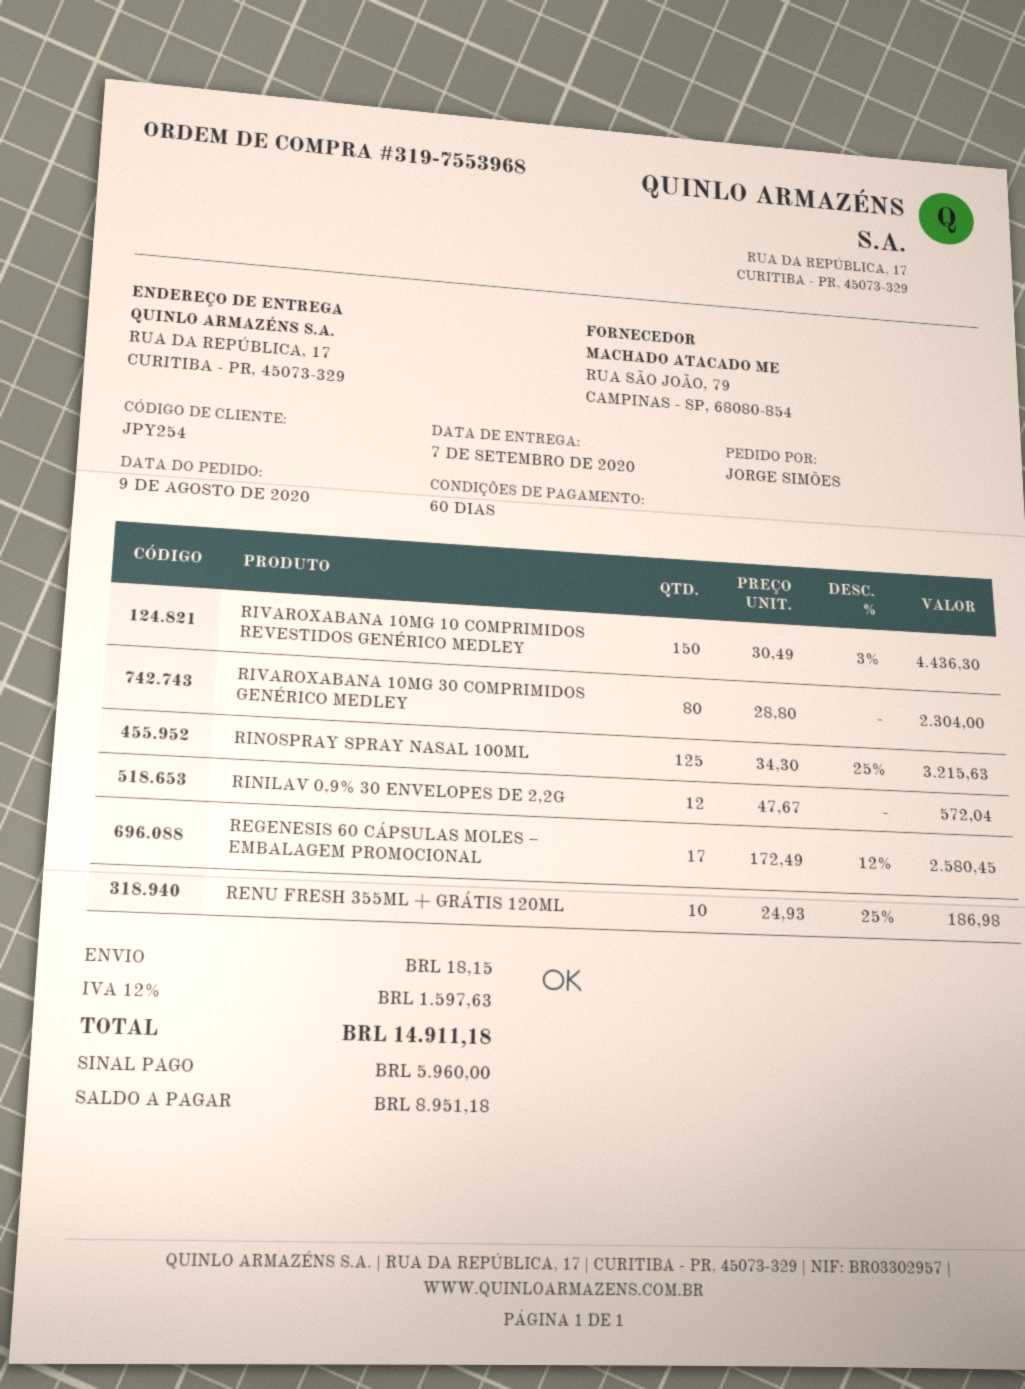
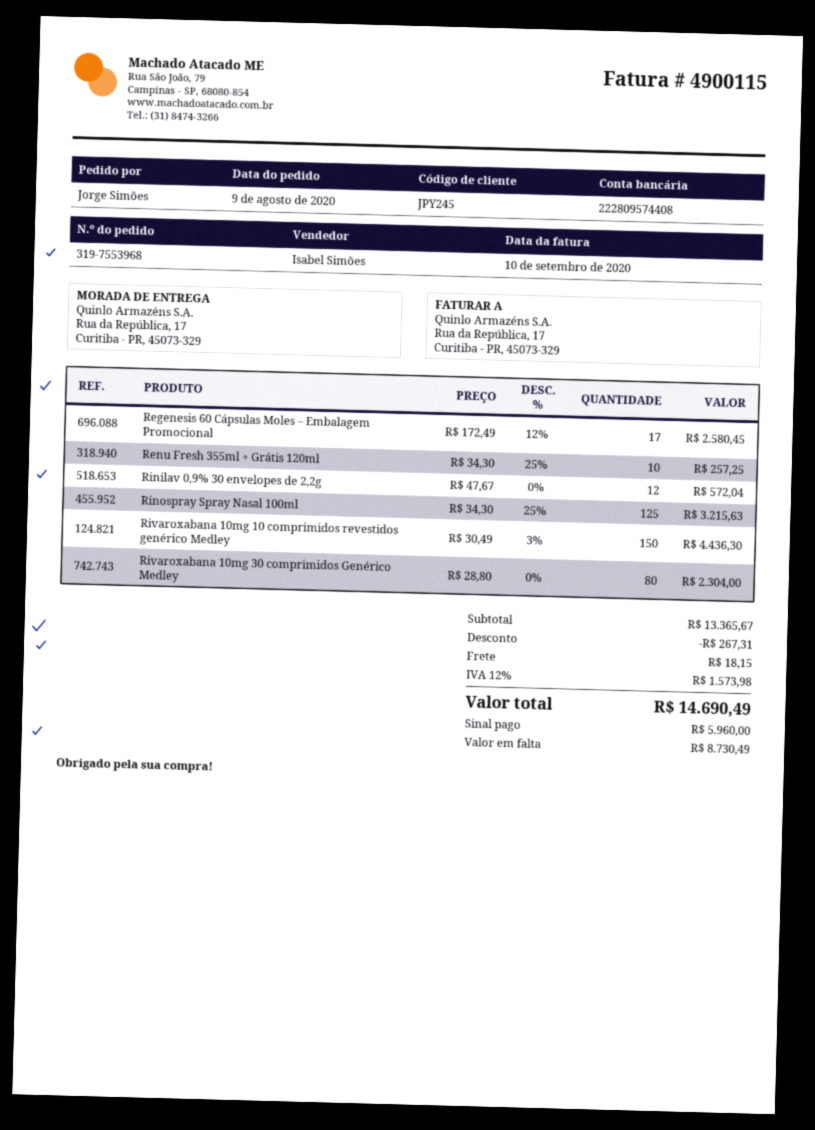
customer number: JPY254 -> JPY245
RENU FRESH 355ML + GRÁTIS 120ML: 10 x 24.93 - 25% = 186.98 -> 10 x 34.30 - 25% = 257.25
discount: none -> 267.31
tax: 12% = 1597.63 -> 12% = 1573.98
total: 14911.18 -> 14690.49
balance: 8951.18 -> 8730.49

